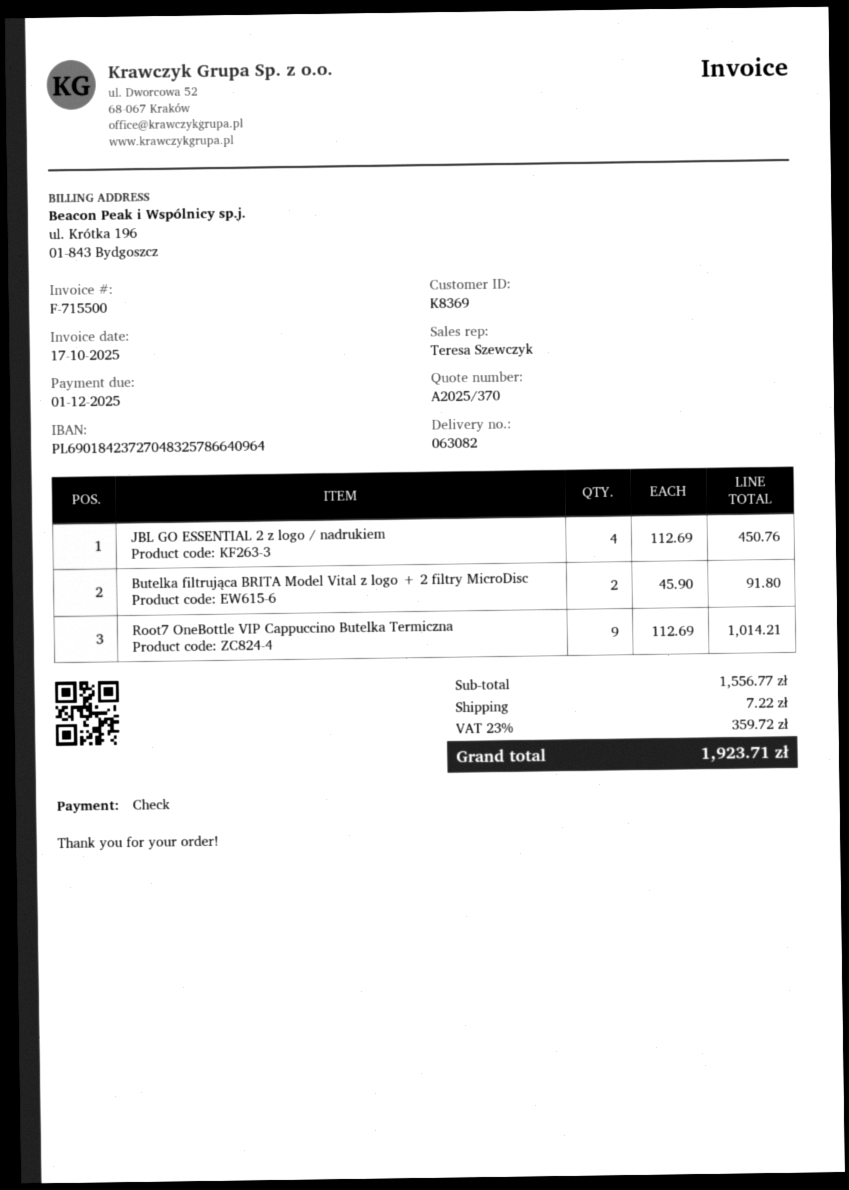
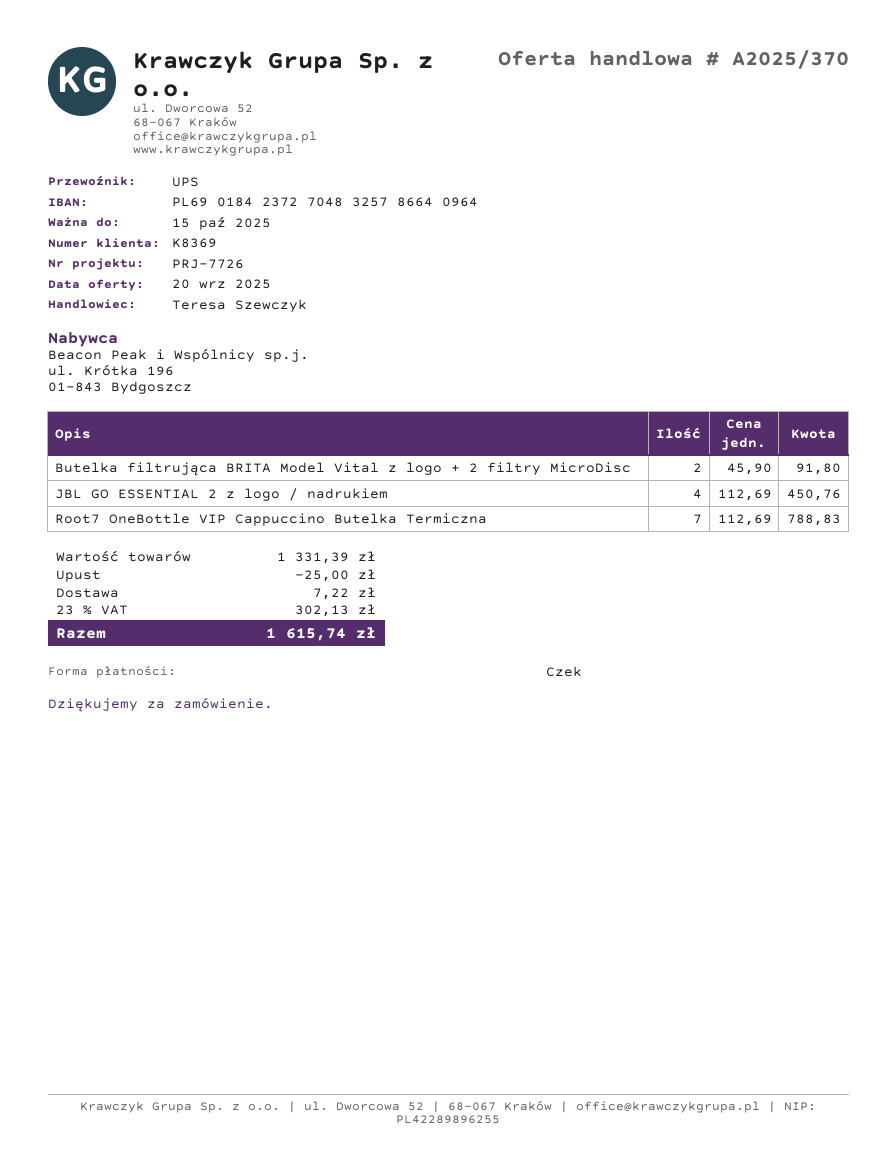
Root7 OneBottle VIP Cappuccino Butelka Termiczna: 9 x 112.69 = 1014.21 -> 7 x 112.69 = 788.83
subtotal: 1556.77 -> 1331.39
discount: none -> 25.00
tax: 23% = 359.72 -> 23% = 302.13
total: 1923.71 -> 1615.74

